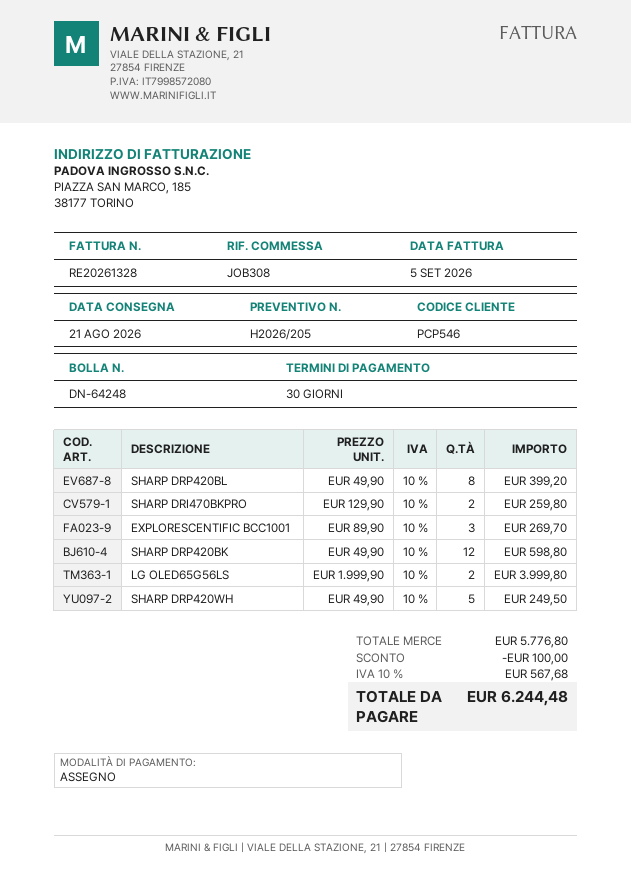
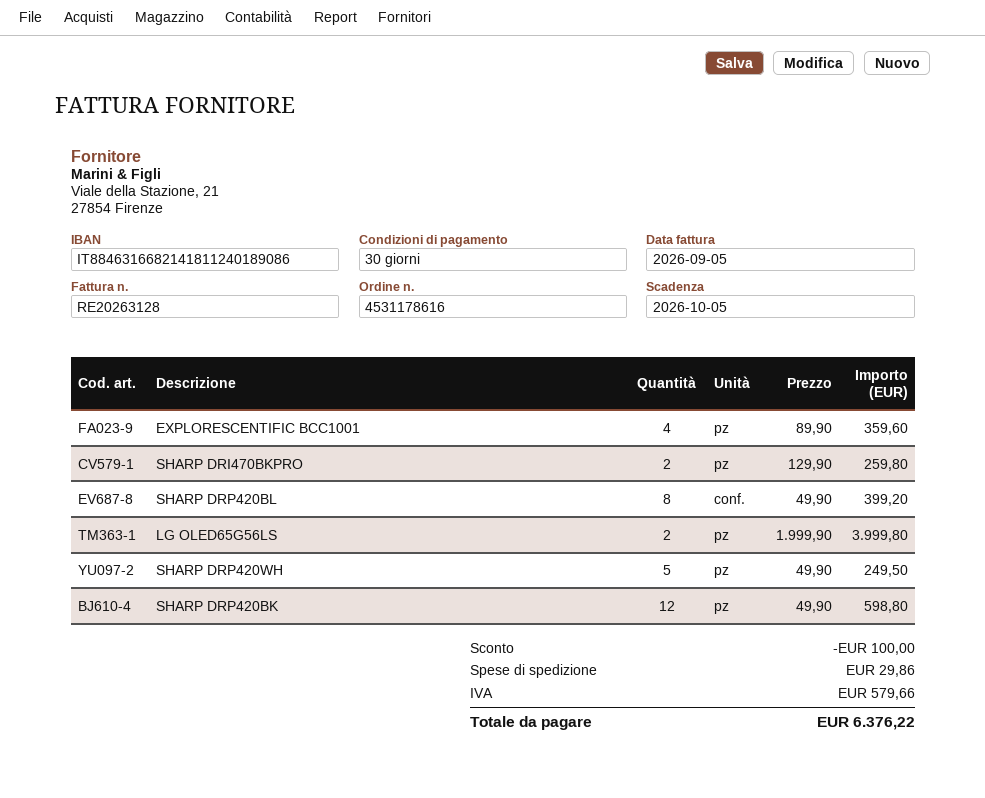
invoice number: RE20261328 -> RE20263128
EXPLORESCENTIFIC BCC1001: 3 x 89.90 = 269.70 -> 4 x 89.90 = 359.60
shipping: none -> 29.86
tax: 567.68 -> 579.66
total: 6244.48 -> 6376.22

